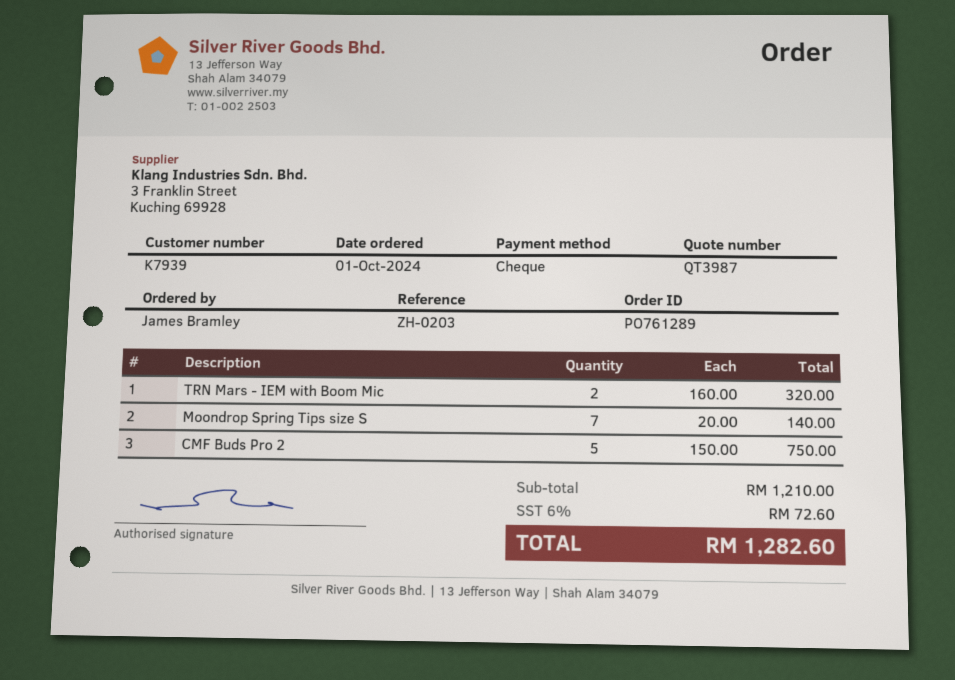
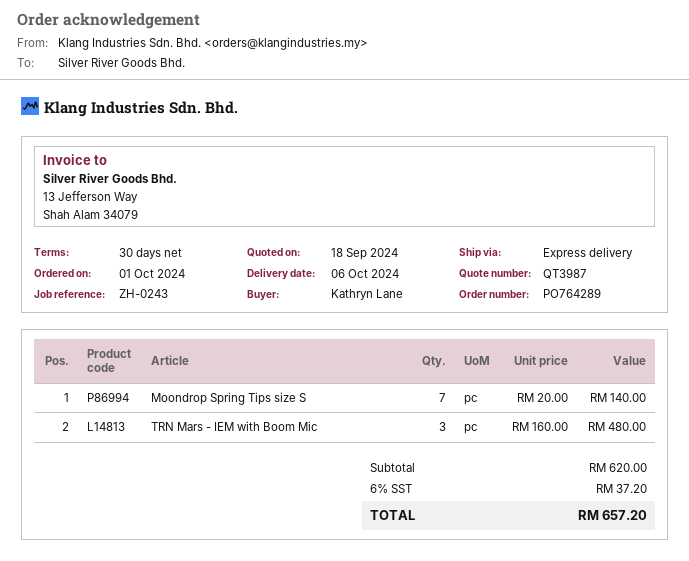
order number: PO761289 -> PO764289
reference: ZH-0203 -> ZH-0243
ordered by: James Bramley -> Kathryn Lane
TRN Mars - IEM with Boom Mic: 2 x 160.00 = 320.00 -> 3 x 160.00 = 480.00
CMF Buds Pro 2: 5 x 150.00 = 750.00 -> none
subtotal: 1210.00 -> 620.00
tax: 6% = 72.60 -> 6% = 37.20
total: 1282.60 -> 657.20

